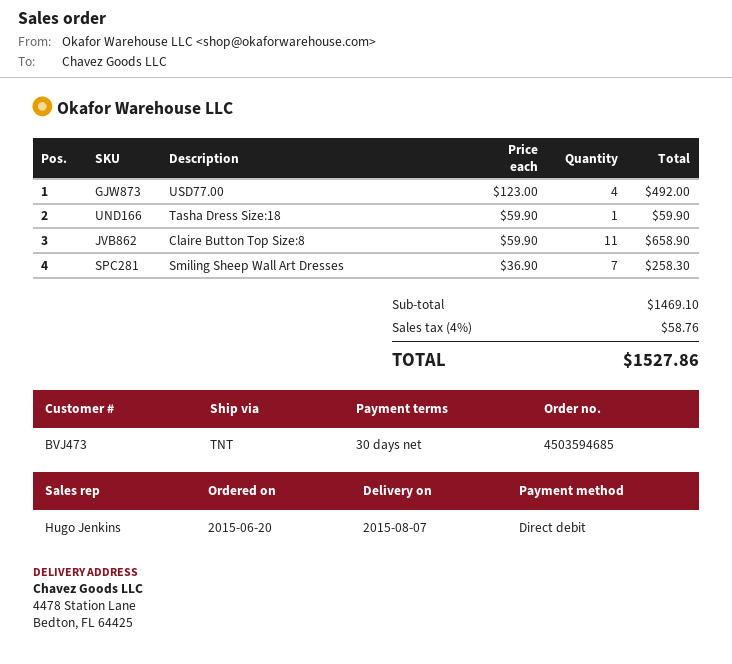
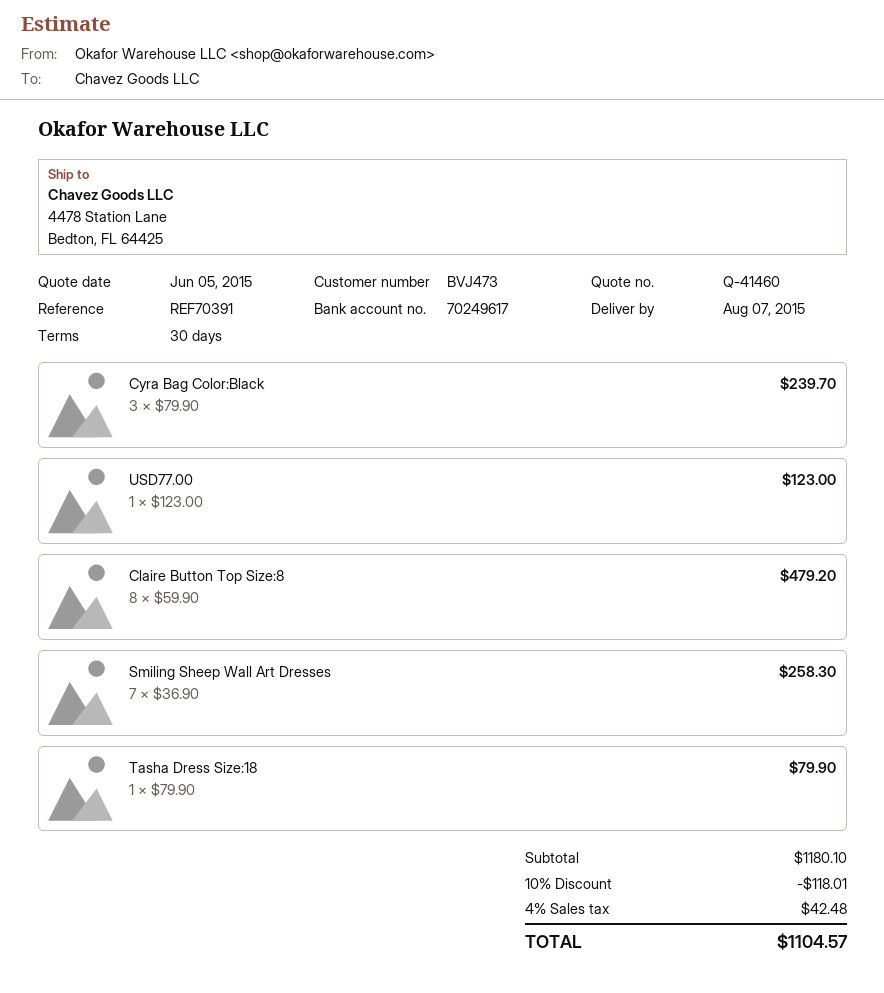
USD77.00: 4 x 123.00 = 492.00 -> 1 x 123.00 = 123.00
Tasha Dress Size:18: 1 x 59.90 = 59.90 -> 1 x 79.90 = 79.90
Claire Button Top Size:8: 11 x 59.90 = 658.90 -> 8 x 59.90 = 479.20
Cyra Bag Color:Black: none -> 3 x 79.90 = 239.70
subtotal: 1469.10 -> 1180.10
discount: none -> 10% = 118.01
tax: 4% = 58.76 -> 4% = 42.48
total: 1527.86 -> 1104.57

